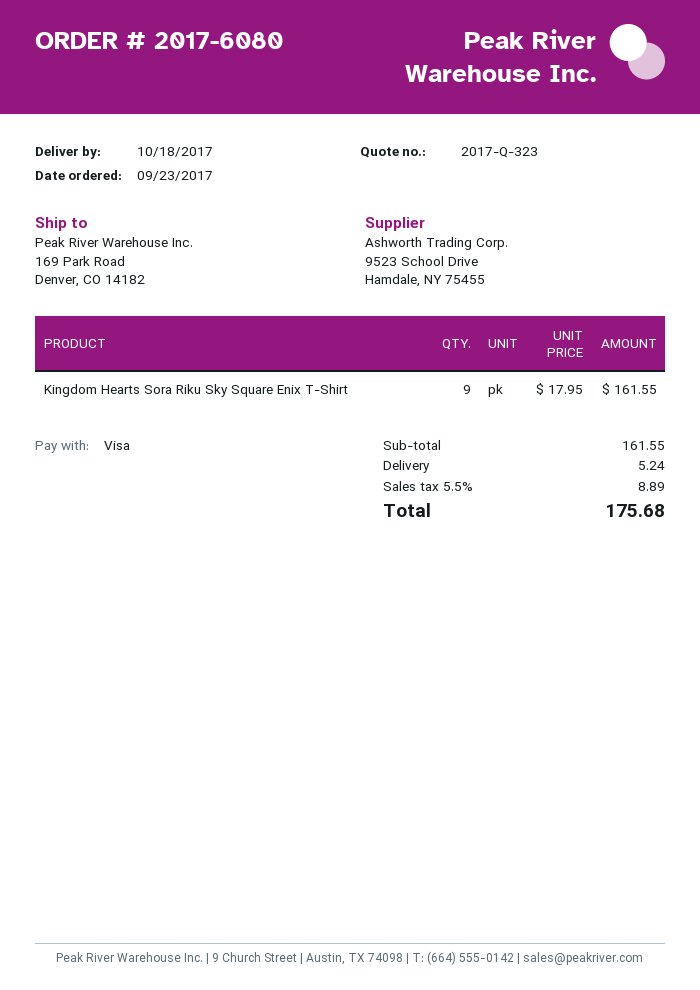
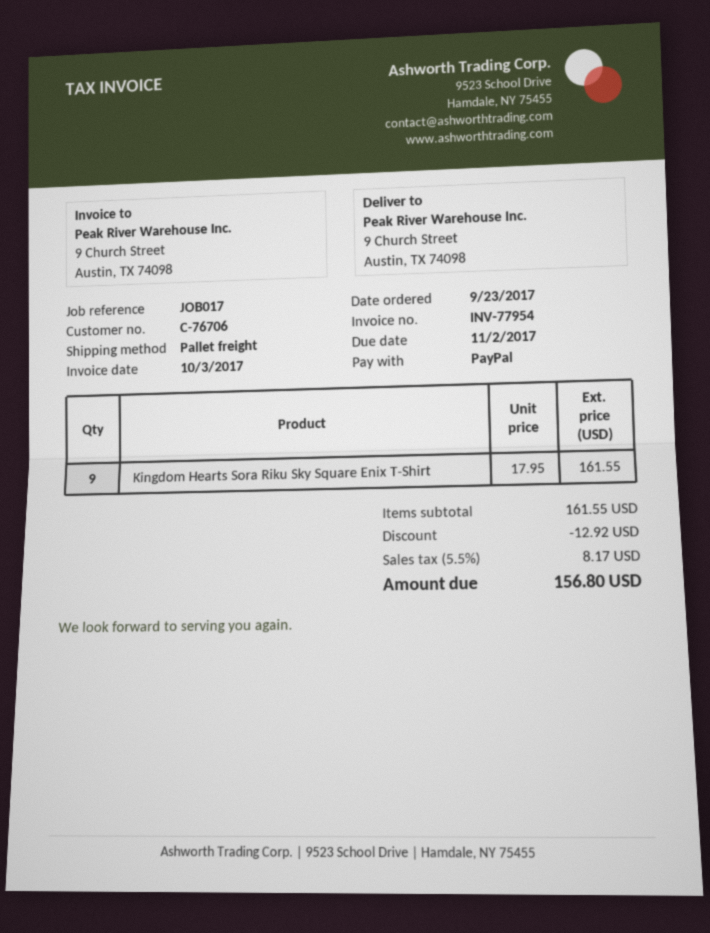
payment method: Visa -> PayPal
ship to: 169 Park Road, Denver, CO 14182 -> 9 Church Street, Austin, TX 74098
discount: none -> 12.92
shipping: 5.24 -> none
tax: 5.5% = 8.89 -> 5.5% = 8.17
total: 175.68 -> 156.80

